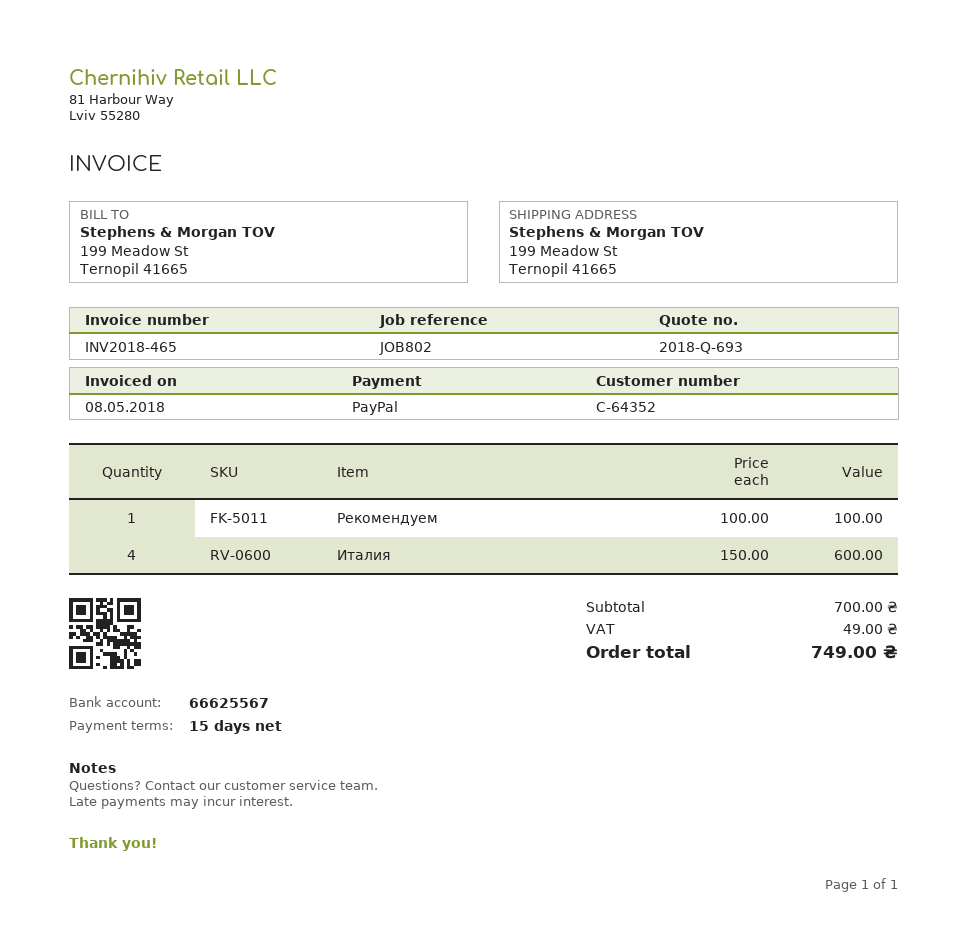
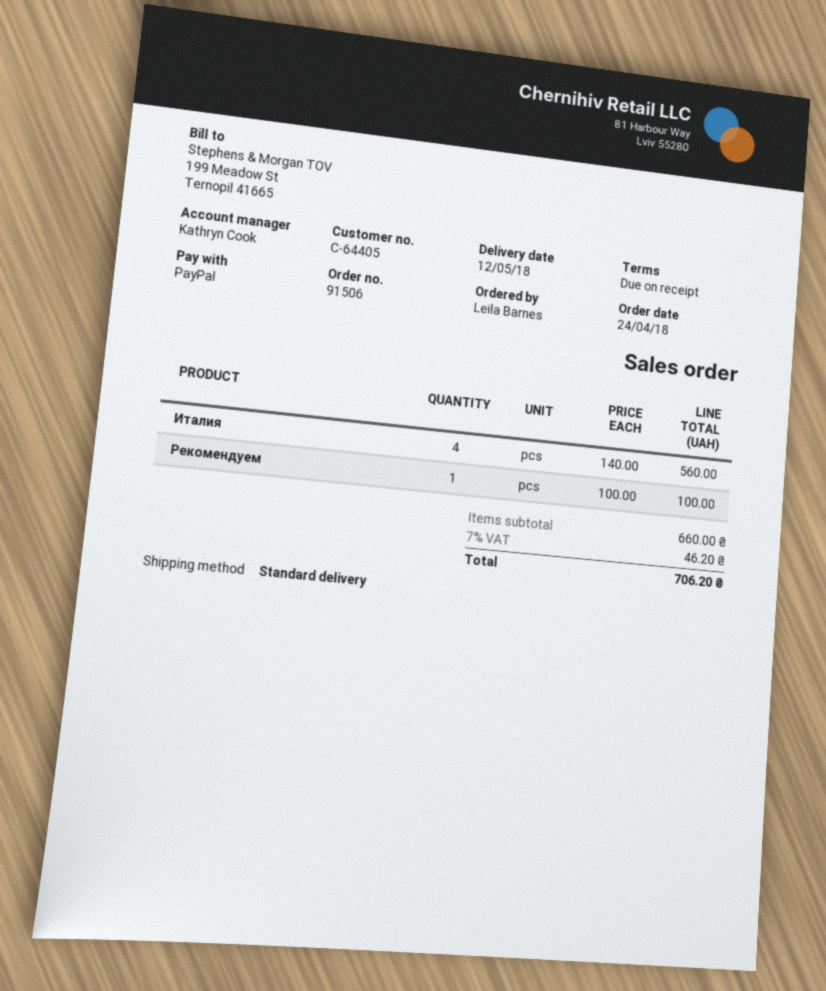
payment terms: 15 days -> on receipt
customer number: C-64352 -> C-64405
Италия: 4 x 150.00 = 600.00 -> 4 x 140.00 = 560.00
subtotal: 700.00 -> 660.00
tax: 49.00 -> 46.20
total: 749.00 -> 706.20

